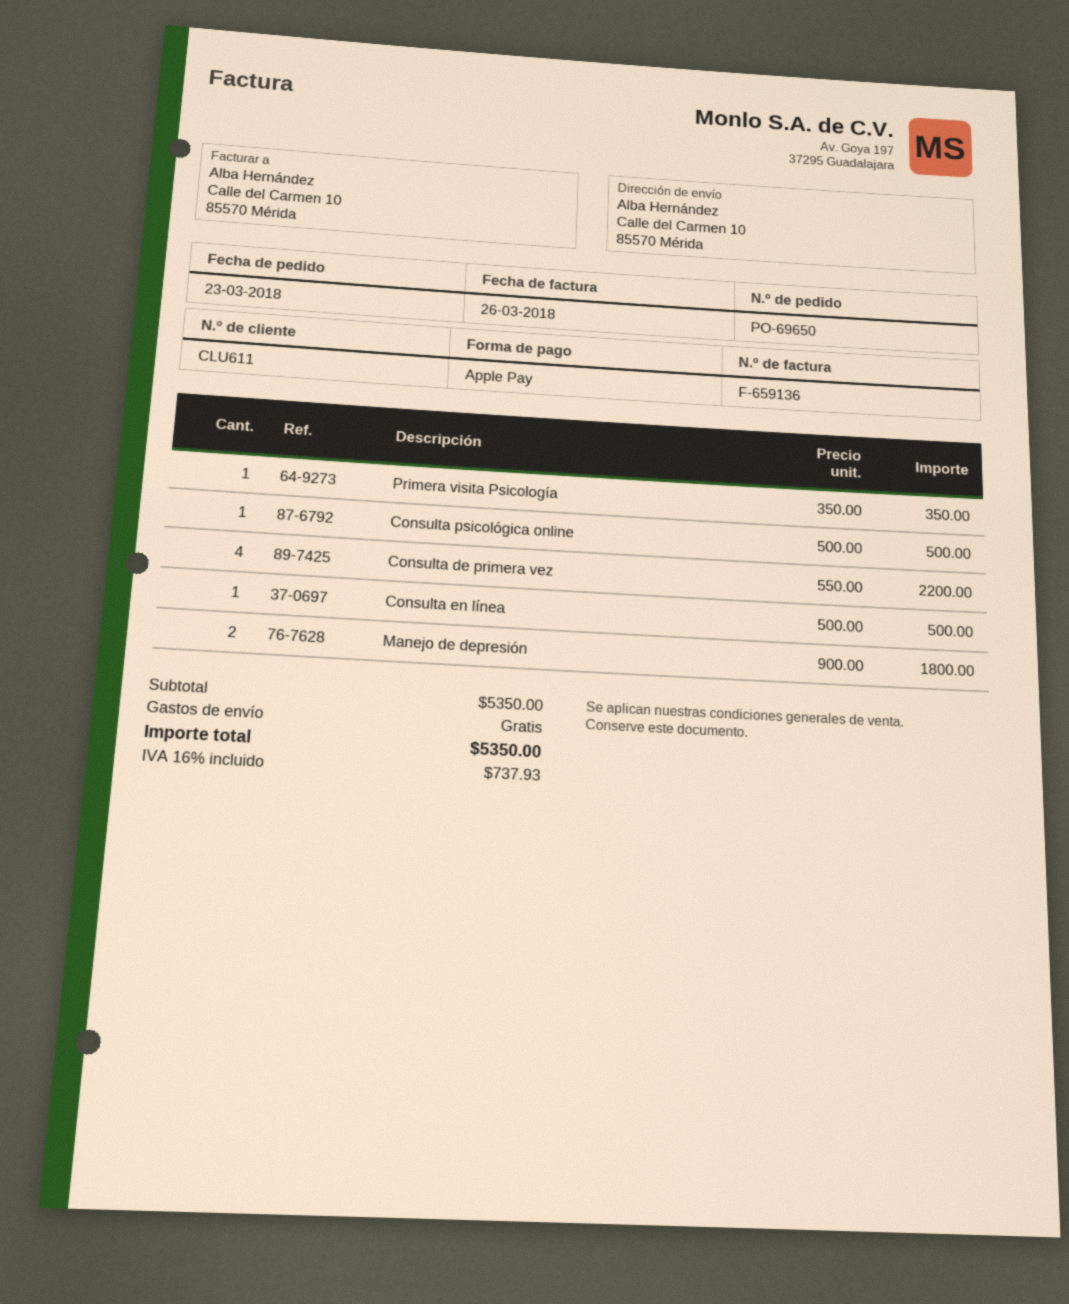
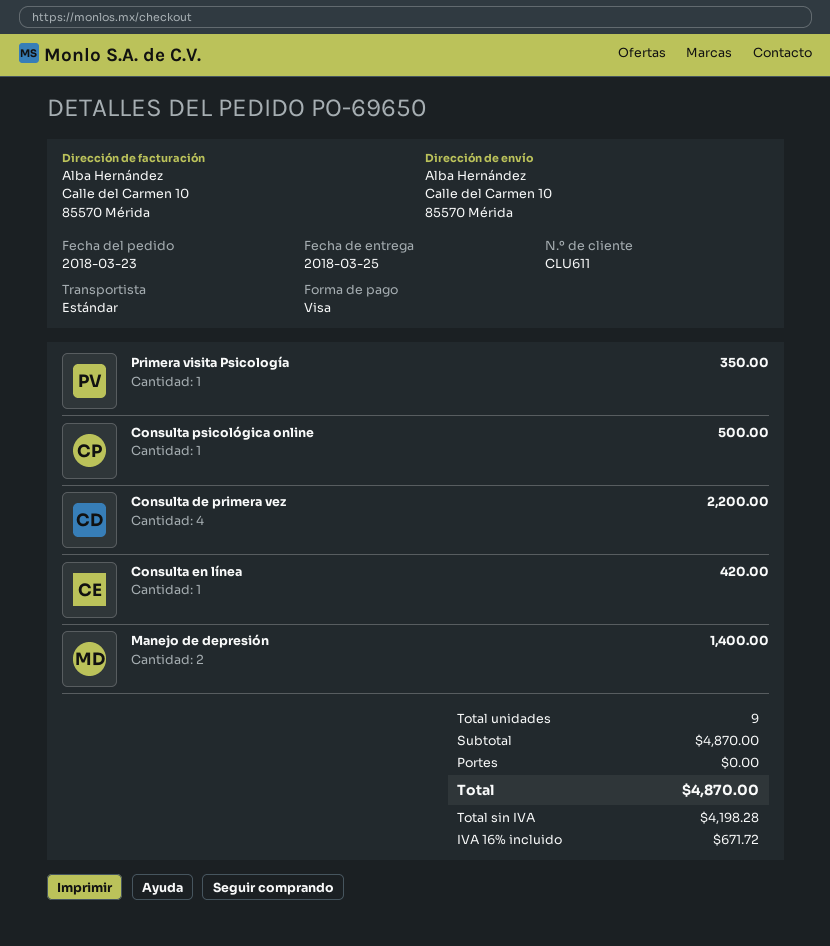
payment method: Apple Pay -> Visa
Consulta en línea: 1 for 500.00 -> 1 for 420.00
Manejo de depresión: 2 for 1800.00 -> 2 for 1400.00
subtotal: 5350.00 -> 4870.00
tax: 16% = 737.93 -> 16% = 671.72
total: 5350.00 -> 4870.00

